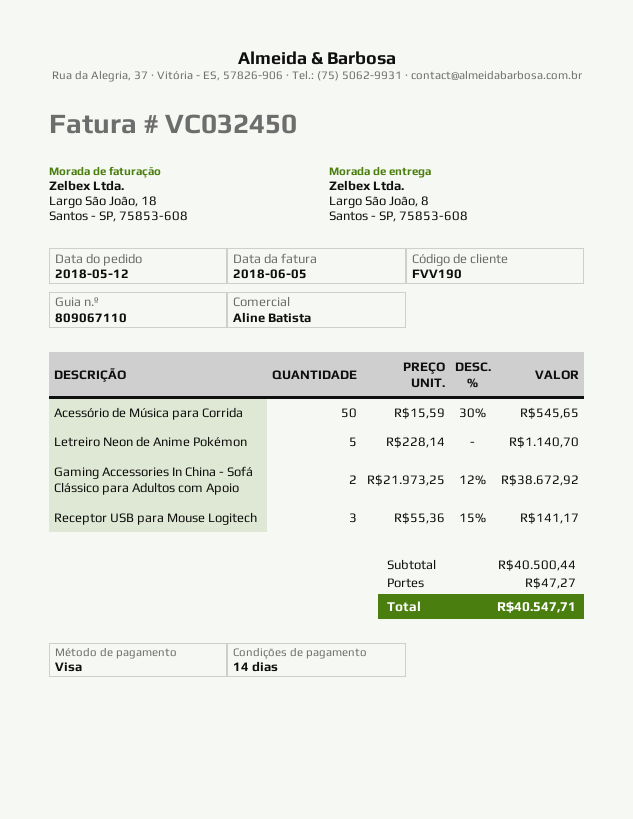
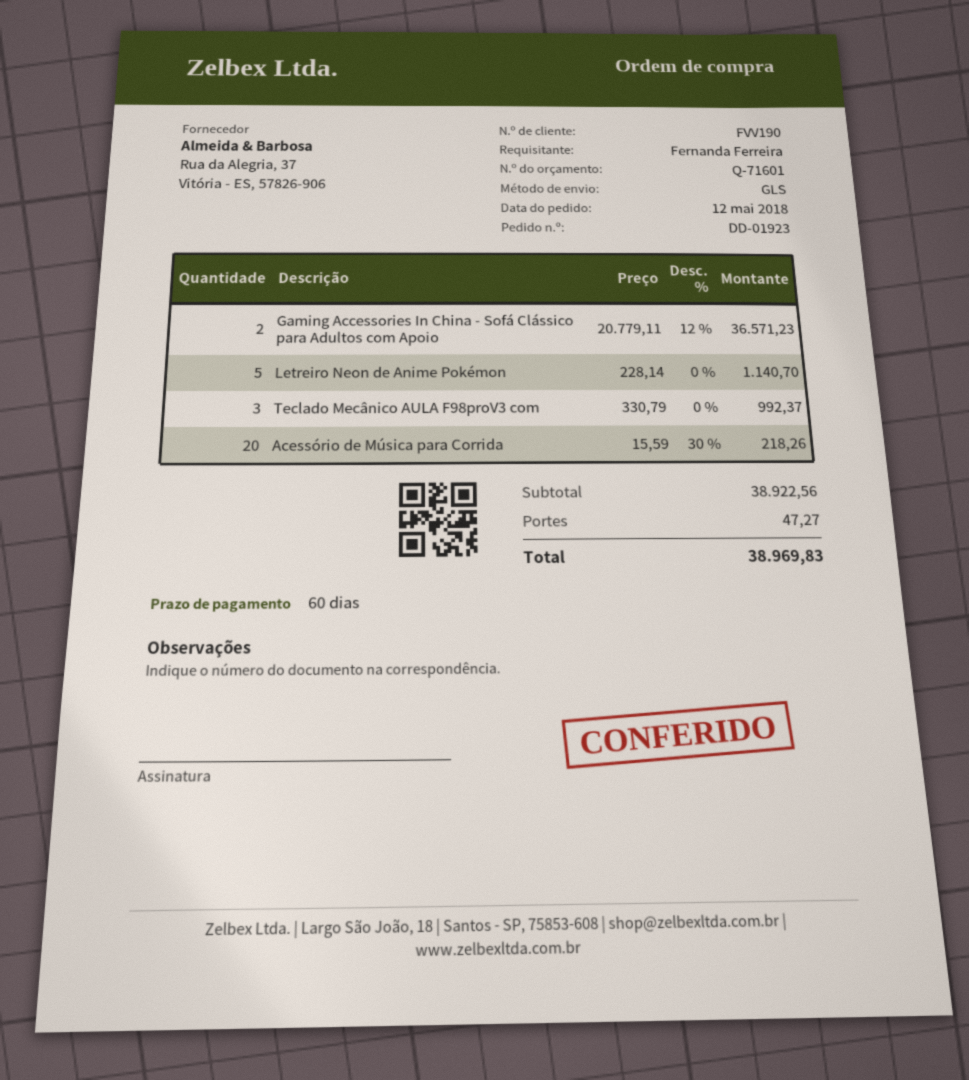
payment terms: 14 days -> 60 days
Acessório de Música para Corrida: 50 x 15.59 - 30% = 545.65 -> 20 x 15.59 - 30% = 218.26
Gaming Accessories In China - Sofá Clássico para Adultos com Apoio: 2 x 21973.25 - 12% = 38672.92 -> 2 x 20779.11 - 12% = 36571.23
Receptor USB para Mouse Logitech: 3 x 55.36 - 15% = 141.17 -> none
Teclado Mecânico AULA F98proV3 com: none -> 3 x 330.79 = 992.37
subtotal: 40500.44 -> 38922.56
total: 40547.71 -> 38969.83

